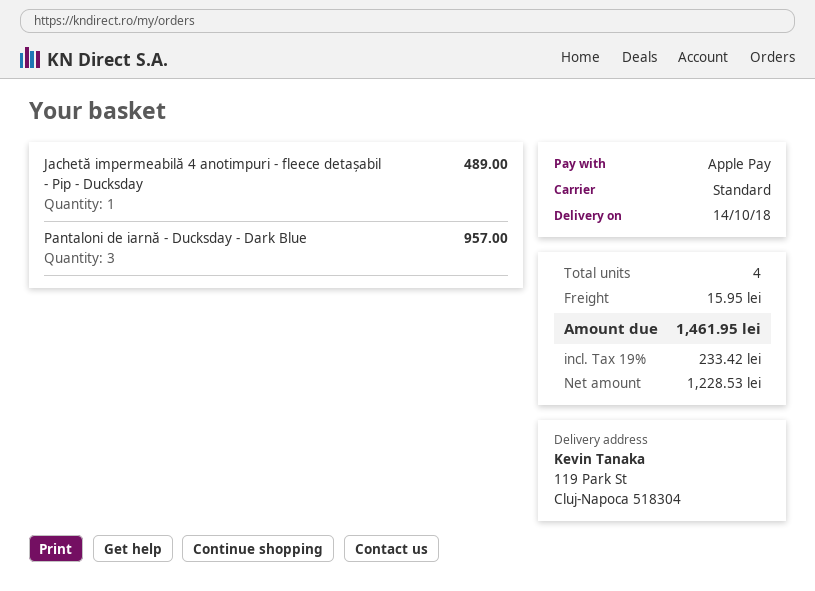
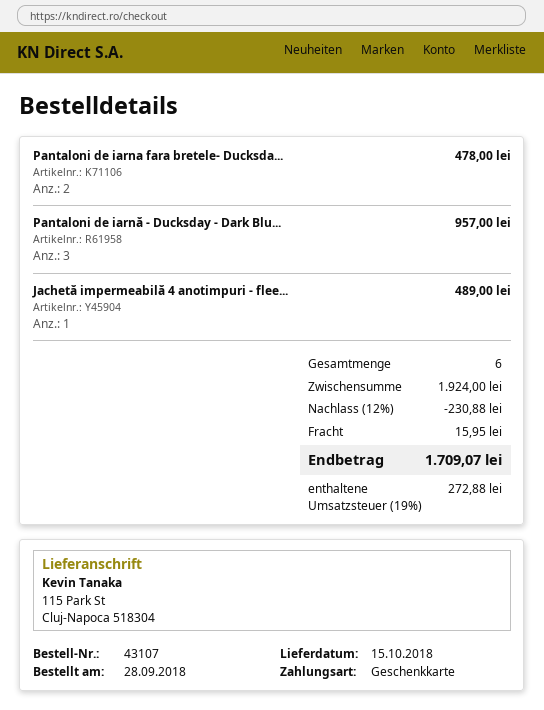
delivery date: 2018-10-14 -> 2018-10-15
payment method: Apple Pay -> gift card
ship to: 119 Park St, Cluj-Napoca 518304 -> 115 Park St, Cluj-Napoca 518304
Pantaloni de iarna fara bretele- Ducksda...: none -> 2 for 478.00
total quantity: 4 -> 6
discount: none -> 12% = 230.88
tax: 19% = 233.42 -> 19% = 272.88
total: 1461.95 -> 1709.07

